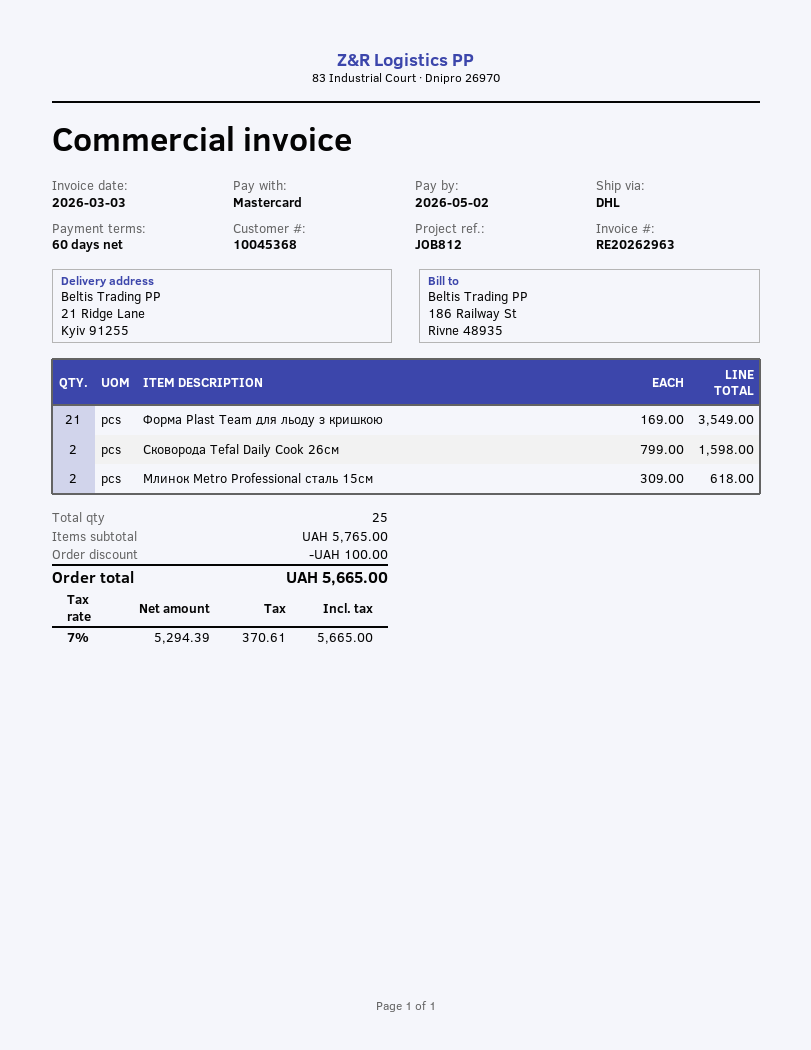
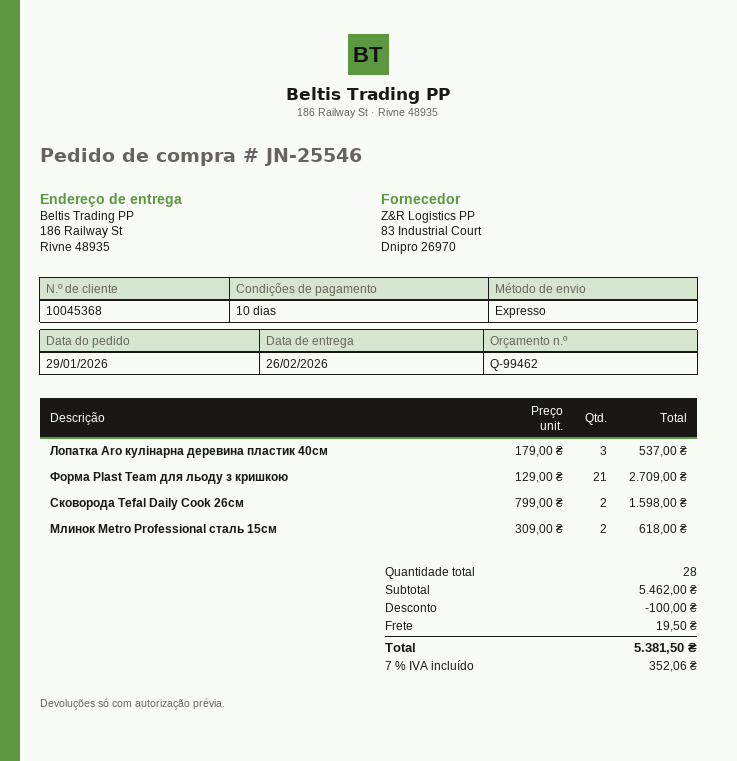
payment terms: 60 days -> 10 days
shipping method: DHL -> express
ship to: 21 Ridge Lane, Kyiv 91255 -> 186 Railway St, Rivne 48935
Форма Plast Team для льоду з кришкою: 21 x 169.00 = 3549.00 -> 21 x 129.00 = 2709.00
Лопатка Aro кулінарна деревина пластик 40см: none -> 3 x 179.00 = 537.00
total quantity: 25 -> 28
subtotal: 5765.00 -> 5462.00
shipping: none -> 19.50
tax: 7% = 370.61 -> 7% = 352.06
total: 5665.00 -> 5381.50

